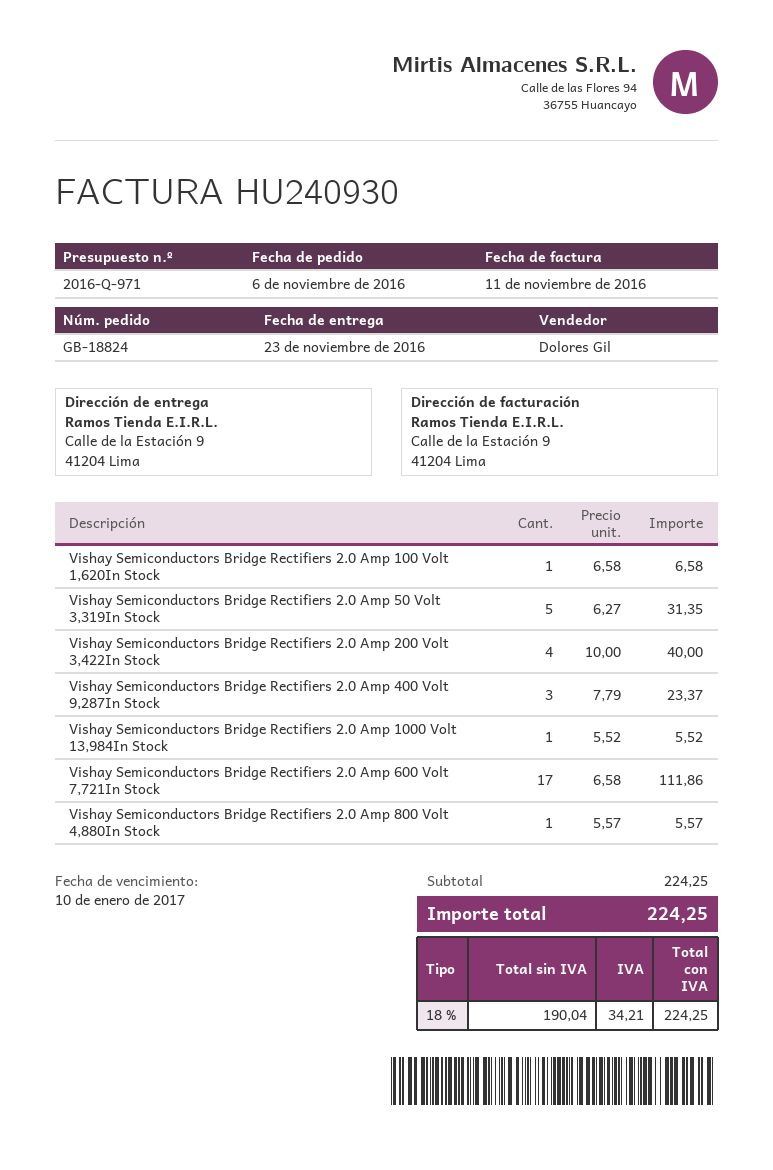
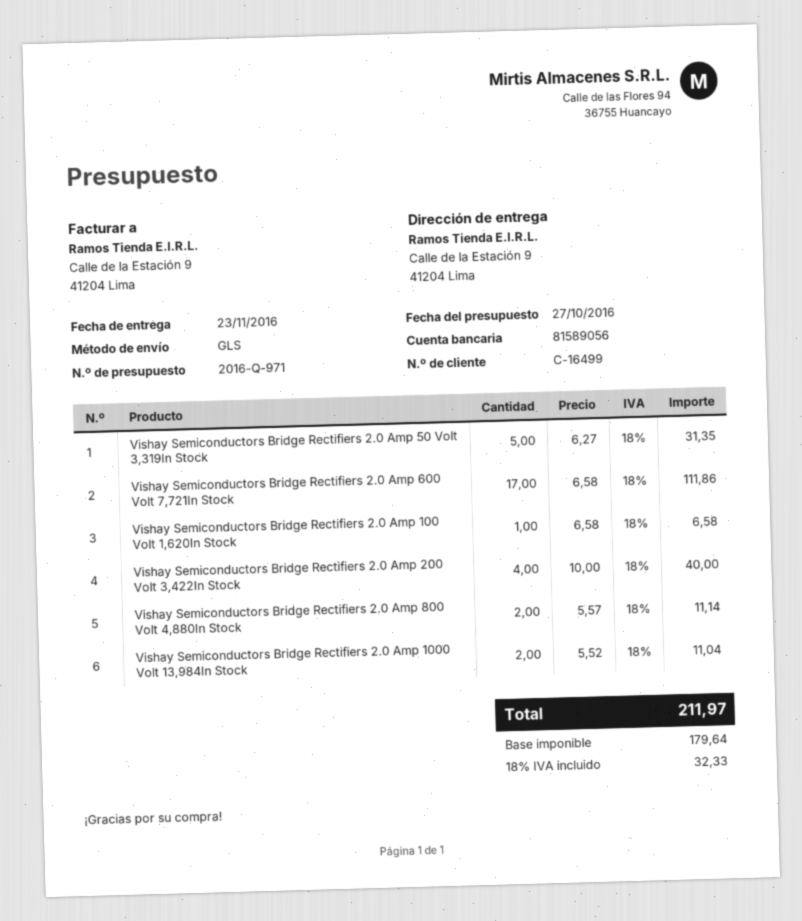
Vishay Semiconductors Bridge Rectifiers 2.0 Amp 400 Volt 9,287In Stock: 3 x 7.79 = 23.37 -> none
Vishay Semiconductors Bridge Rectifiers 2.0 Amp 1000 Volt 13,984In Stock: 1 x 5.52 = 5.52 -> 2 x 5.52 = 11.04
Vishay Semiconductors Bridge Rectifiers 2.0 Amp 800 Volt 4,880In Stock: 1 x 5.57 = 5.57 -> 2 x 5.57 = 11.14
net: 190.04 -> 179.64
tax: 18% = 34.21 -> 18% = 32.33
total: 224.25 -> 211.97

